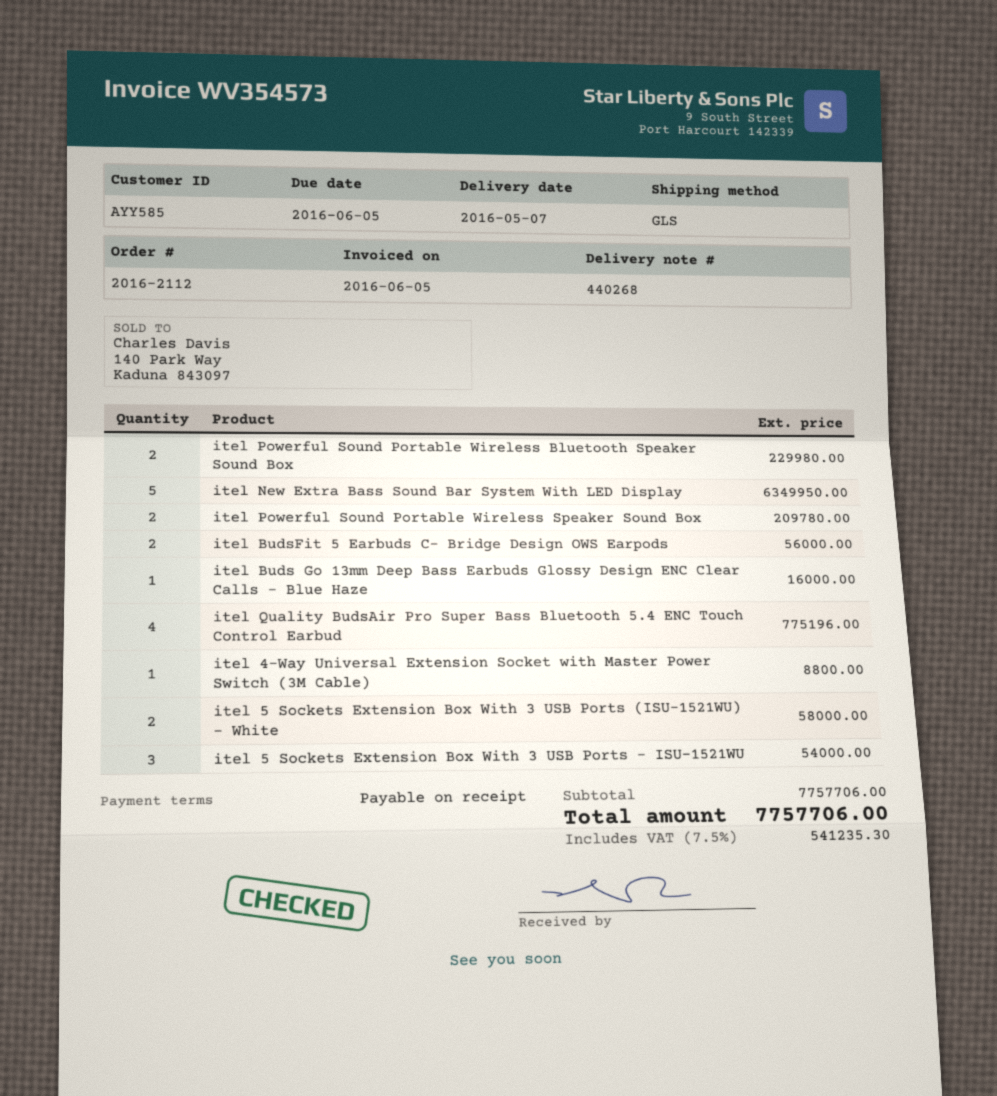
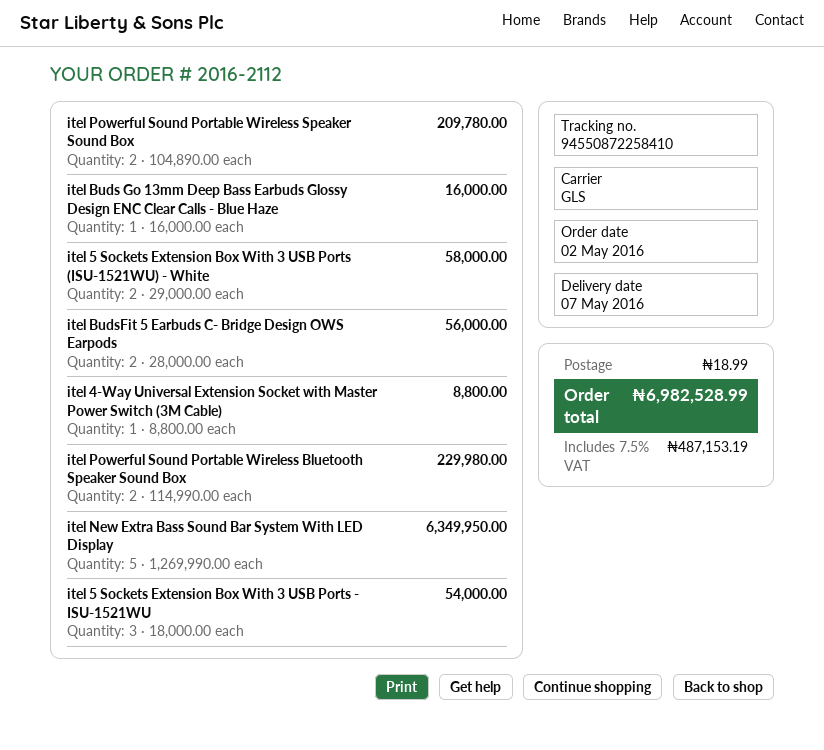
itel Quality BudsAir Pro Super Bass Bluetooth 5.4 ENC Touch Control Earbud: 4 for 775196.00 -> none
shipping: none -> 18.99
tax: 7.5% = 541235.30 -> 7.5% = 487153.19
total: 7757706.00 -> 6982528.99

